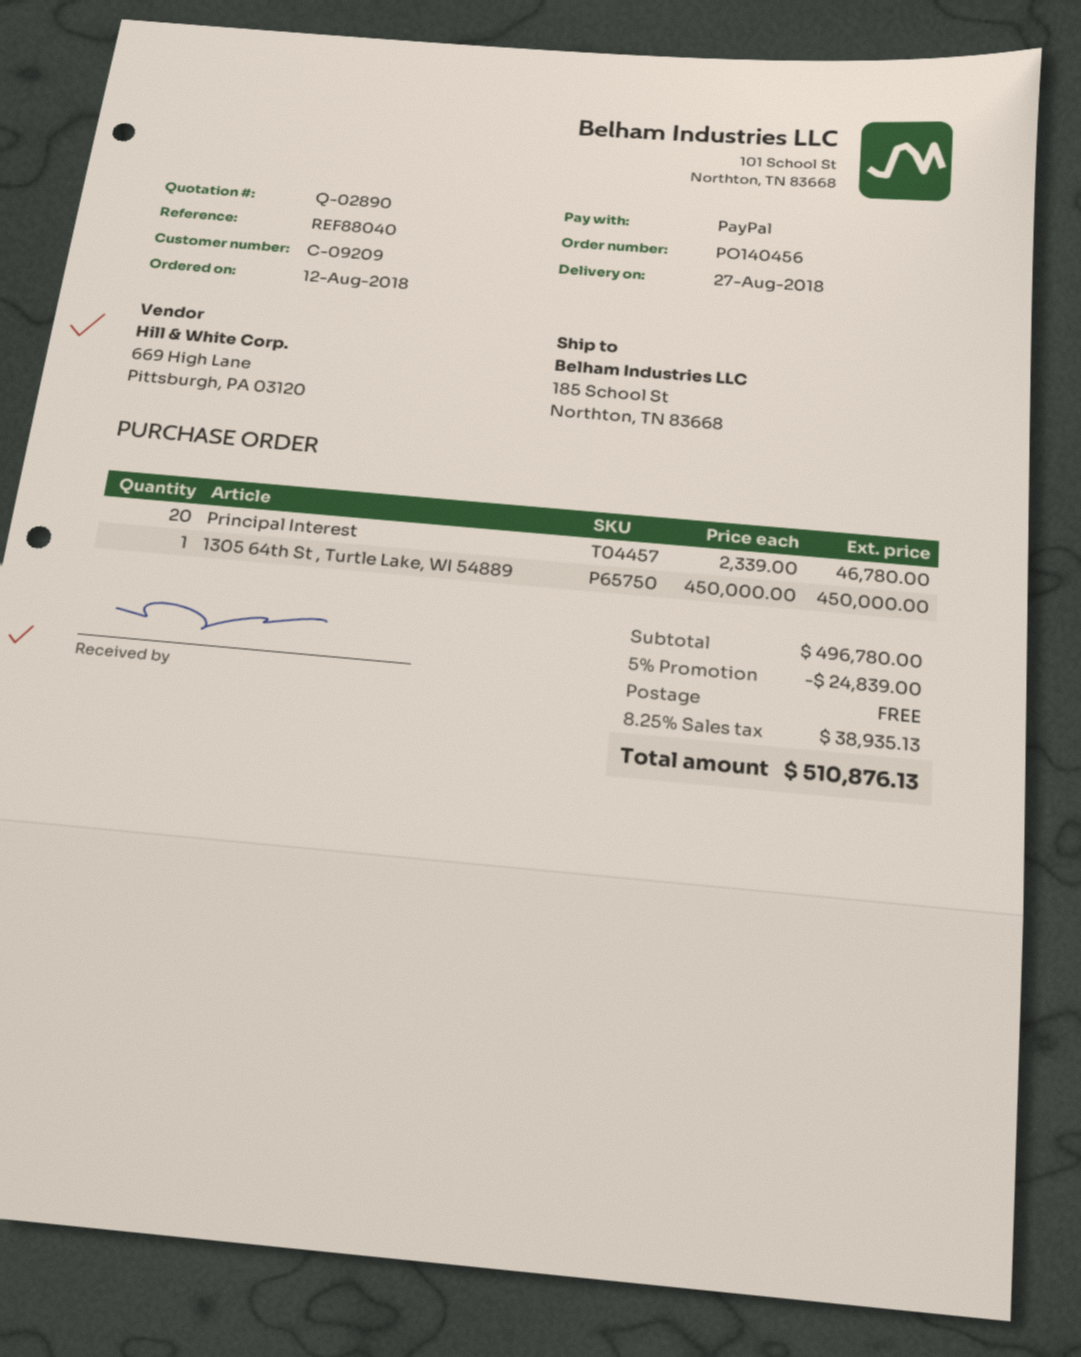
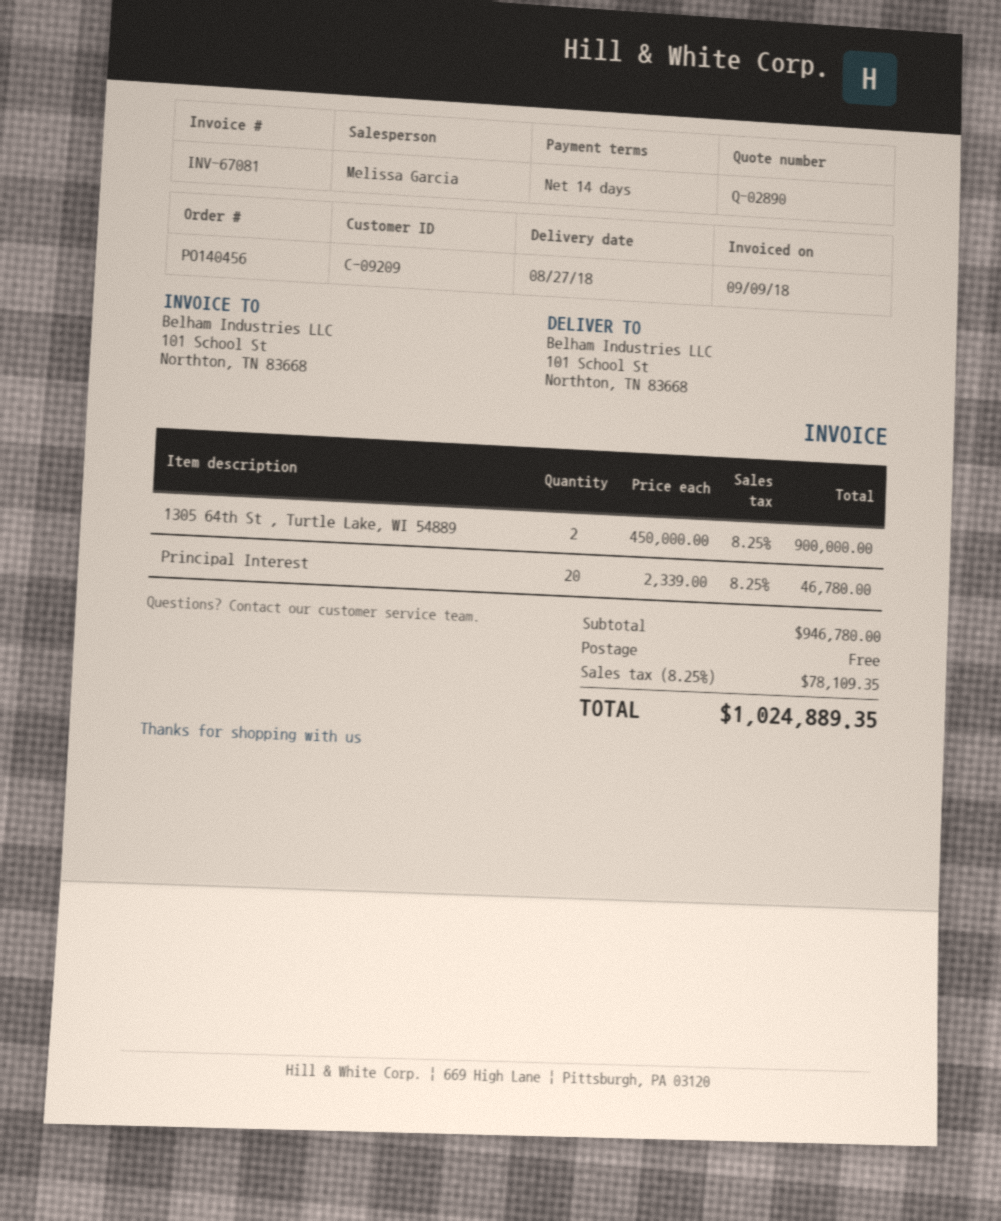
ship to: 185 School St, Northton, TN 83668 -> 101 School St, Northton, TN 83668
1305 64th St , Turtle Lake, WI 54889: 1 x 450000.00 = 450000.00 -> 2 x 450000.00 = 900000.00
subtotal: 496780.00 -> 946780.00
discount: 5% = 24839.00 -> none
tax: 8.25% = 38935.13 -> 8.25% = 78109.35
total: 510876.13 -> 1024889.35

